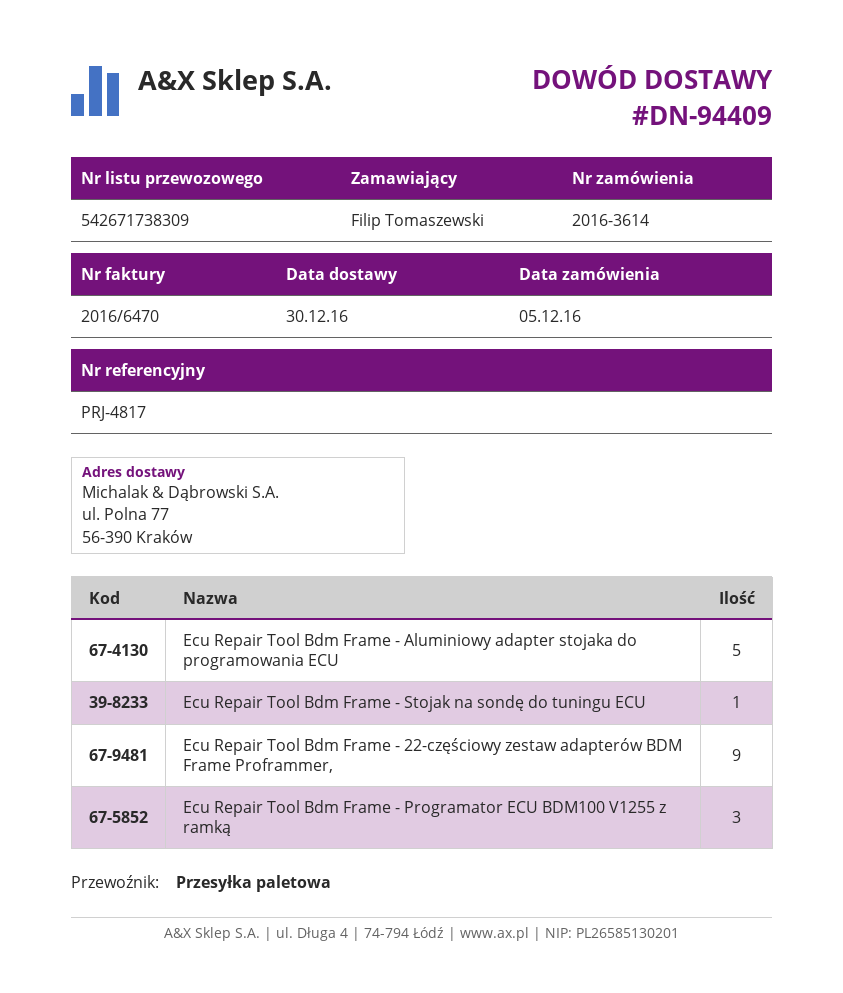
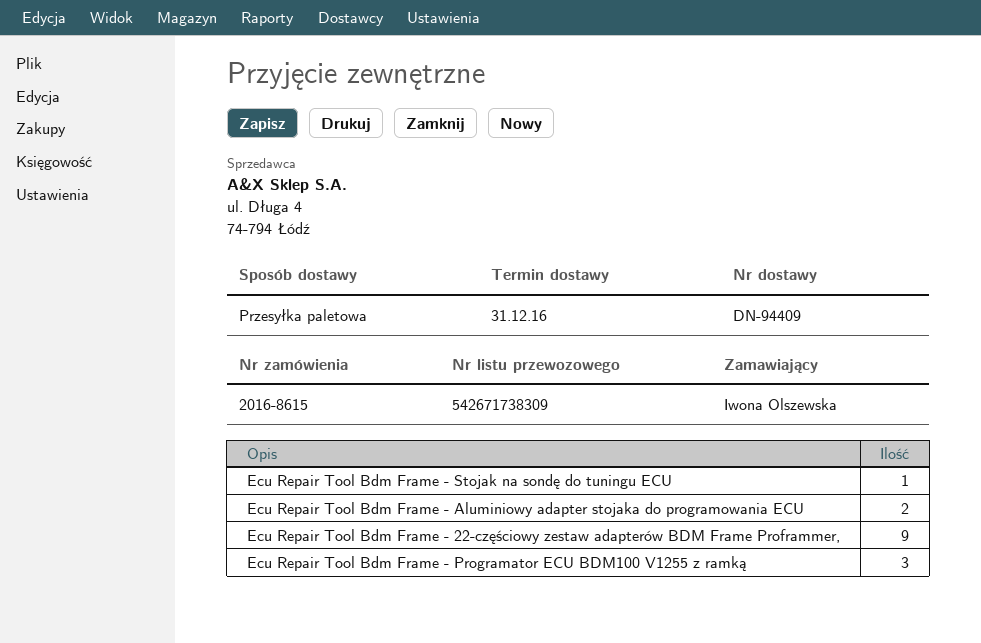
order number: 2016-3614 -> 2016-8615
delivery date: 2016-12-30 -> 2016-12-31
ordered by: Filip Tomaszewski -> Iwona Olszewska
Ecu Repair Tool Bdm Frame - Aluminiowy adapter stojaka do programowania ECU: 5 -> 2

